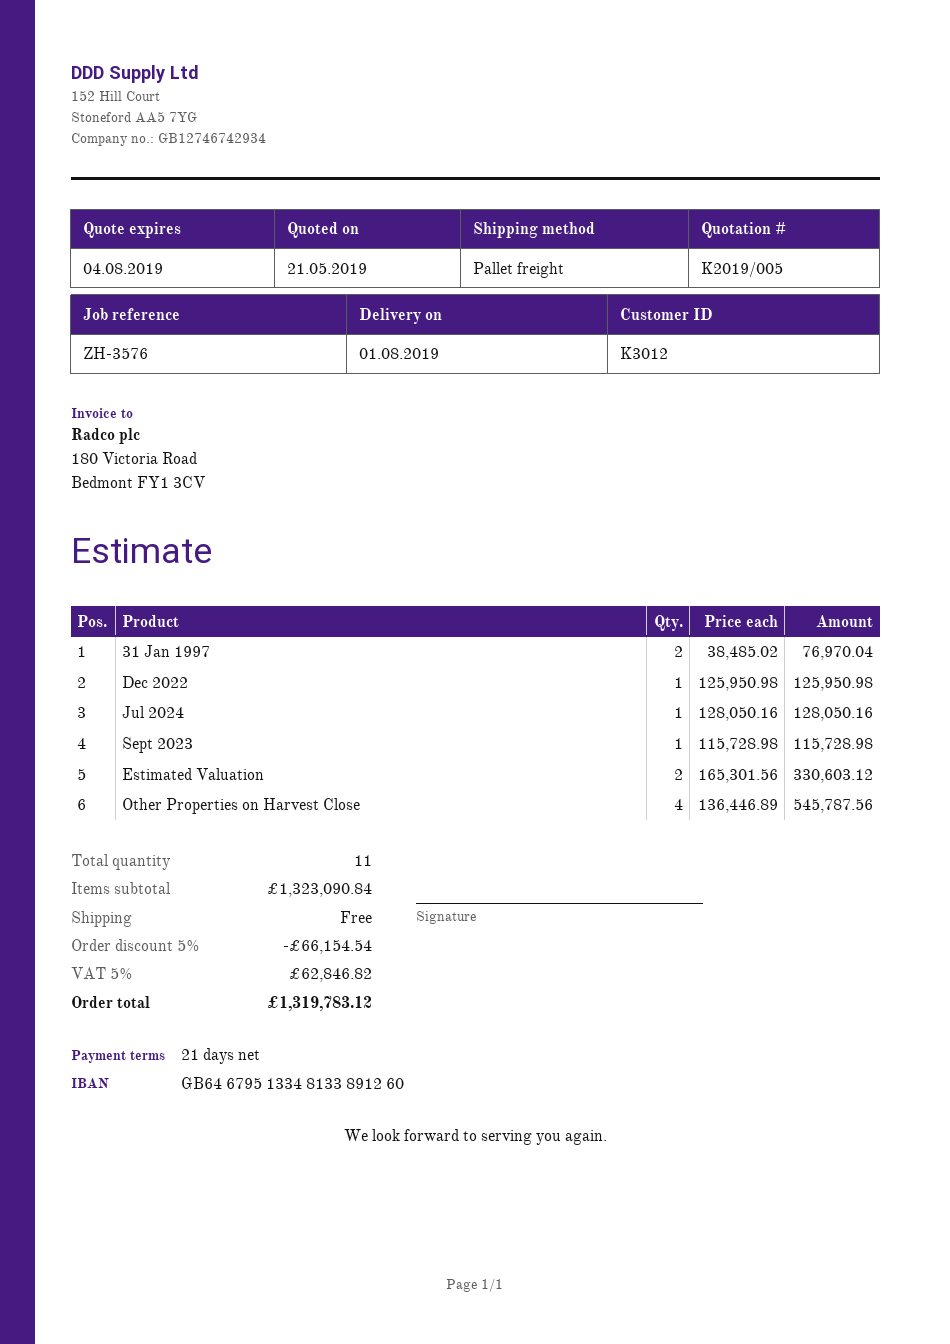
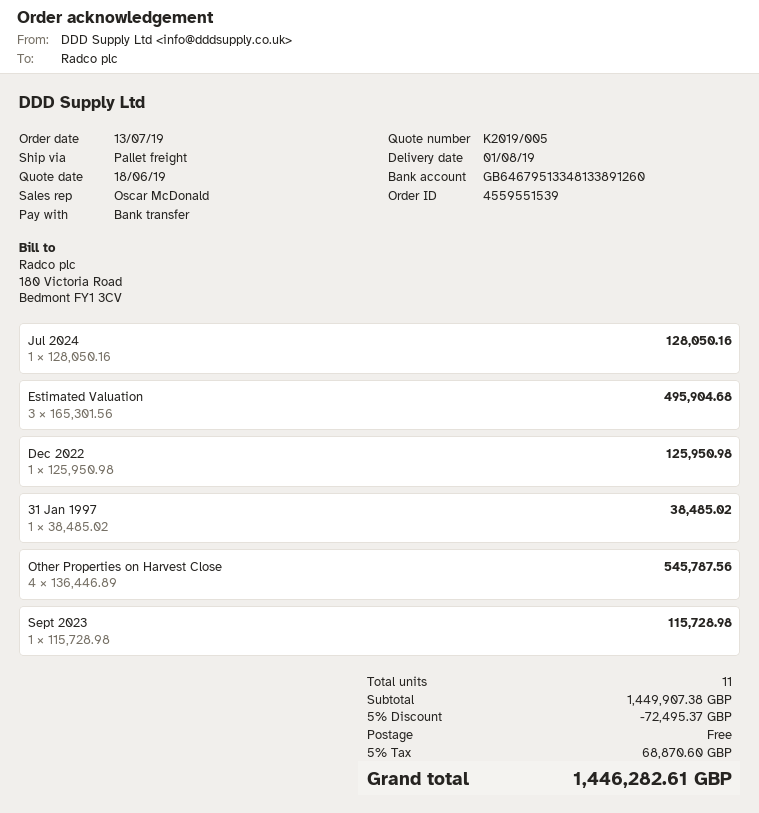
quote date: 2019-05-21 -> 2019-06-18
31 Jan 1997: 2 x 38485.02 = 76970.04 -> 1 x 38485.02 = 38485.02
Estimated Valuation: 2 x 165301.56 = 330603.12 -> 3 x 165301.56 = 495904.68
subtotal: 1323090.84 -> 1449907.38
discount: 5% = 66154.54 -> 5% = 72495.37
tax: 5% = 62846.82 -> 5% = 68870.60
total: 1319783.12 -> 1446282.61

